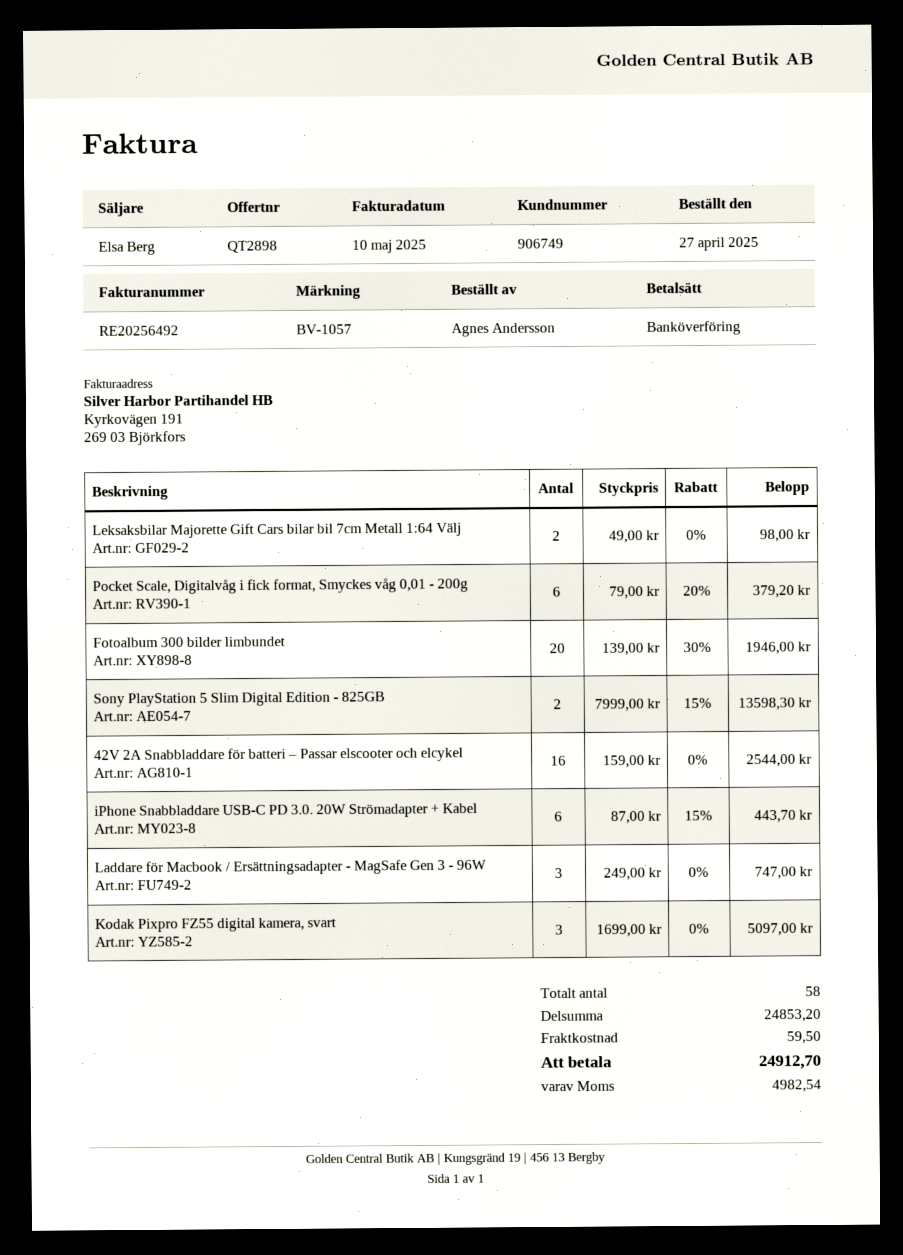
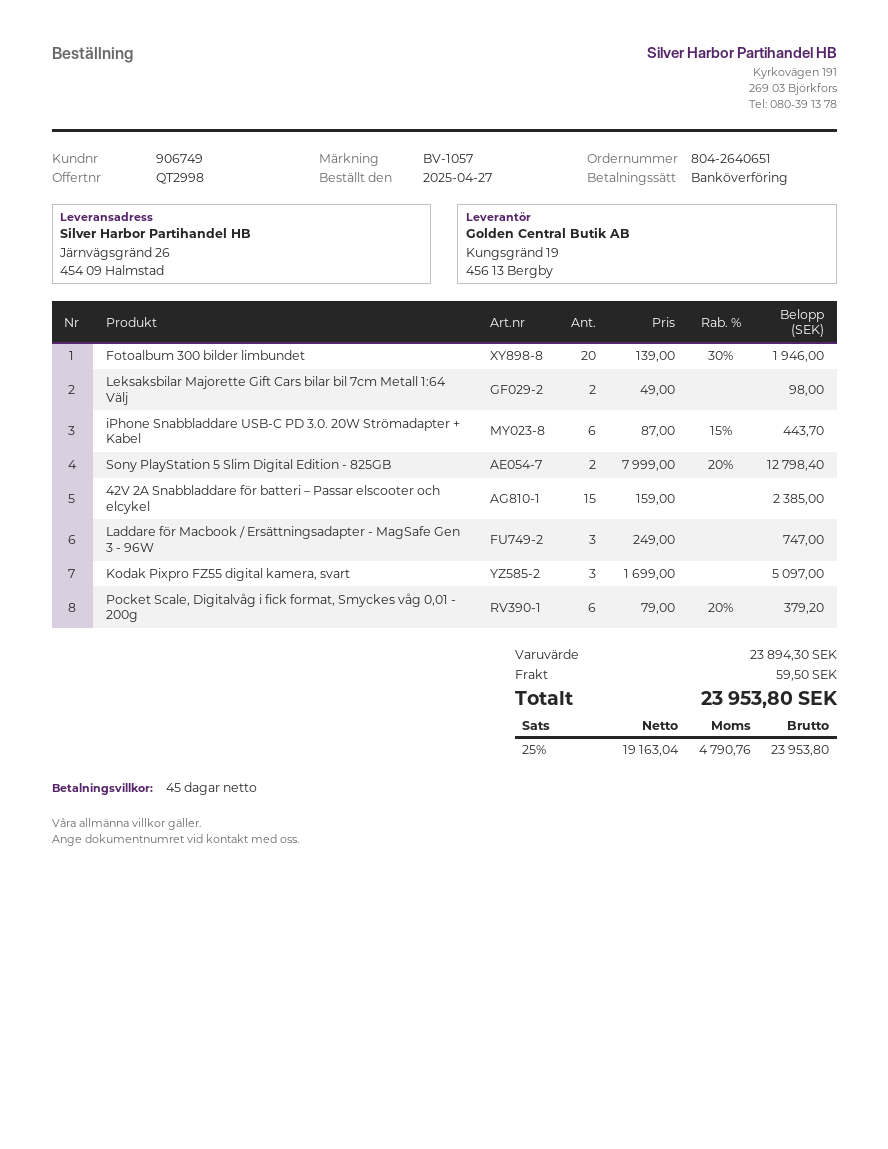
quote number: QT2898 -> QT2998
Sony PlayStation 5 Slim Digital Edition - 825GB: 2 x 7999.00 - 15% = 13598.30 -> 2 x 7999.00 - 20% = 12798.40
42V 2A Snabbladdare för batteri – Passar elscooter och elcykel: 16 x 159.00 = 2544.00 -> 15 x 159.00 = 2385.00
subtotal: 24853.20 -> 23894.30
tax: 4982.54 -> 4790.76
total: 24912.70 -> 23953.80

